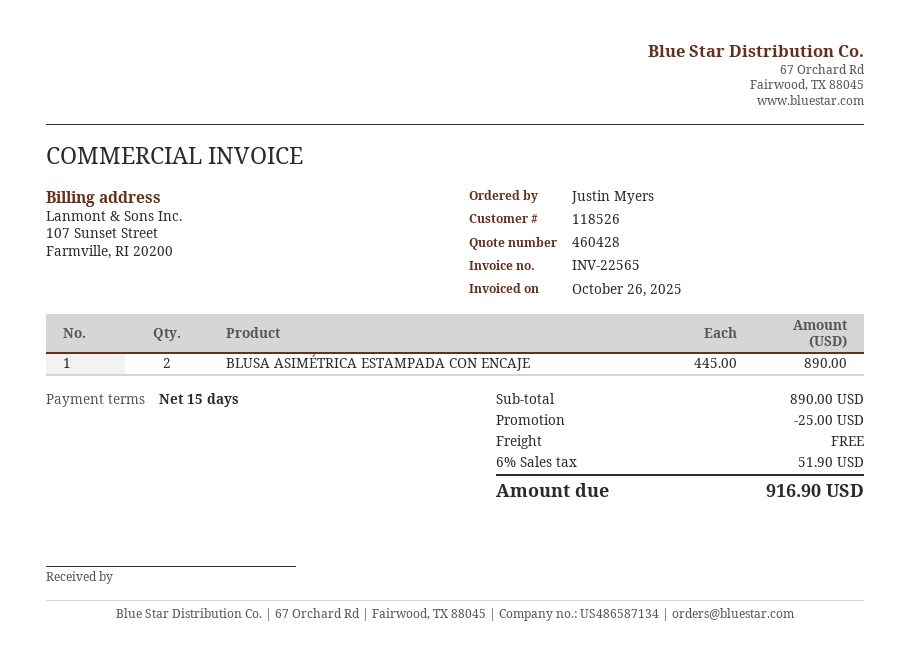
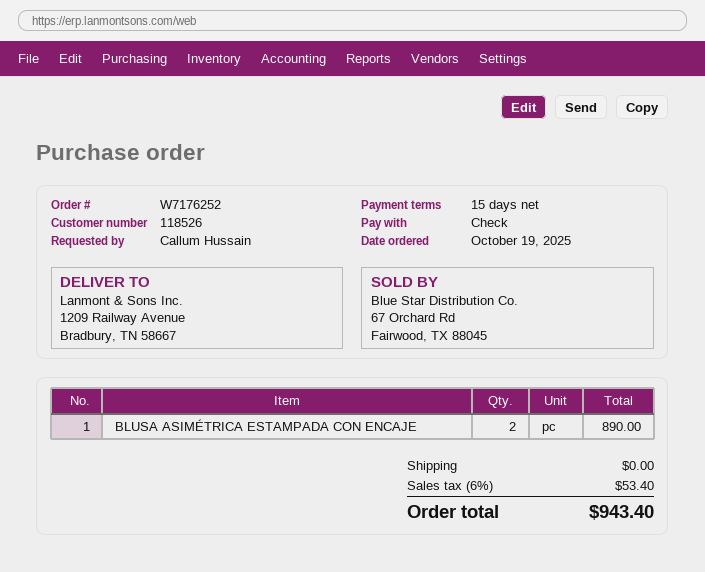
ordered by: Justin Myers -> Callum Hussain
discount: 25.00 -> none
tax: 6% = 51.90 -> 6% = 53.40
total: 916.90 -> 943.40

